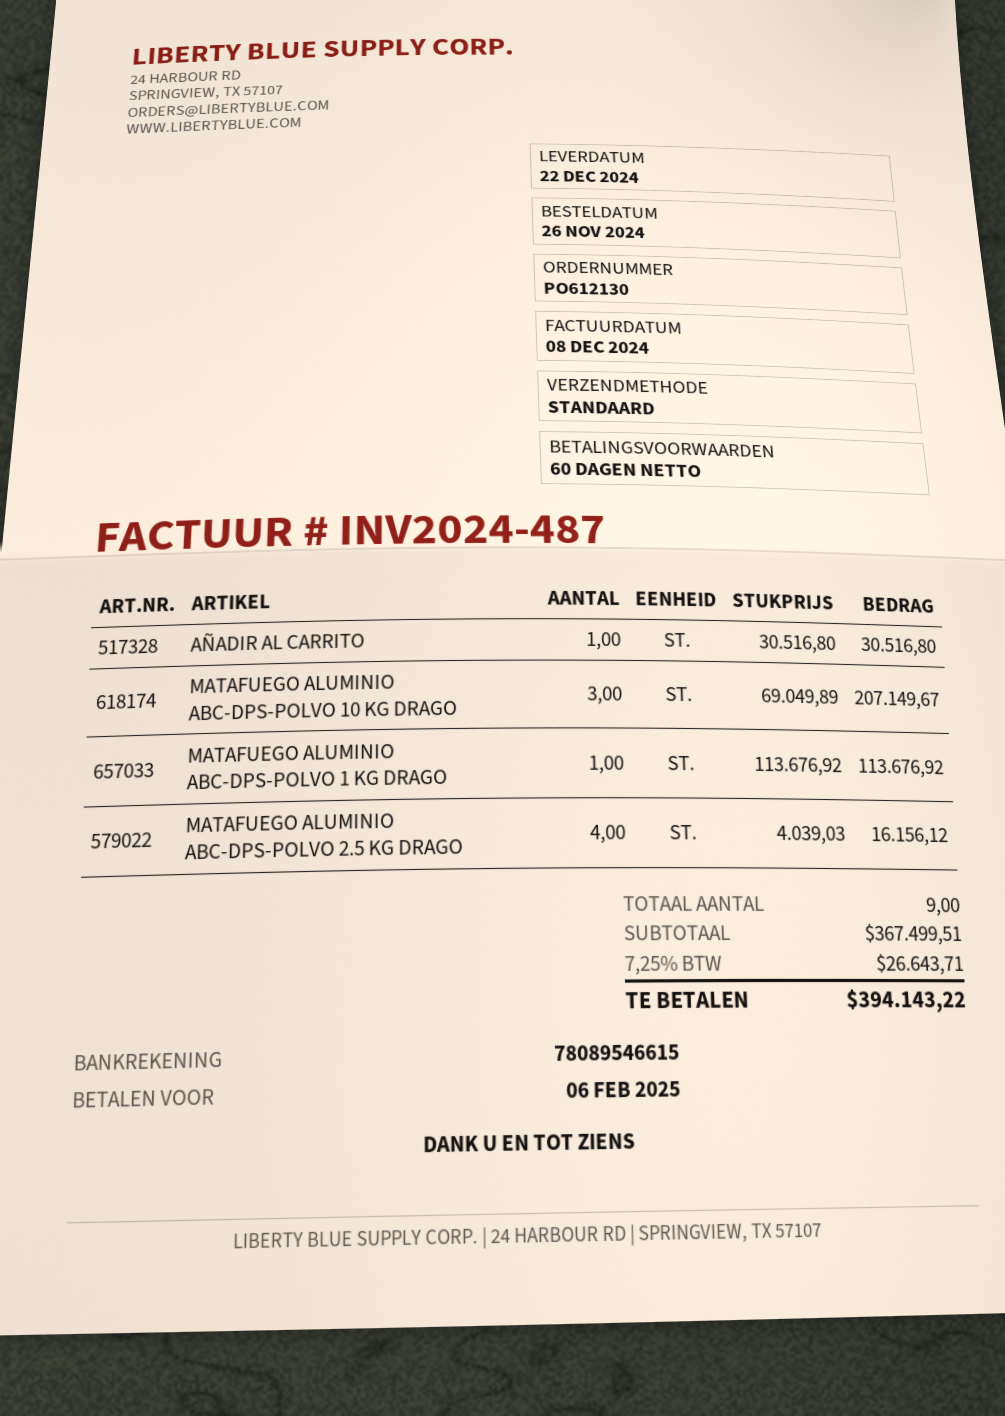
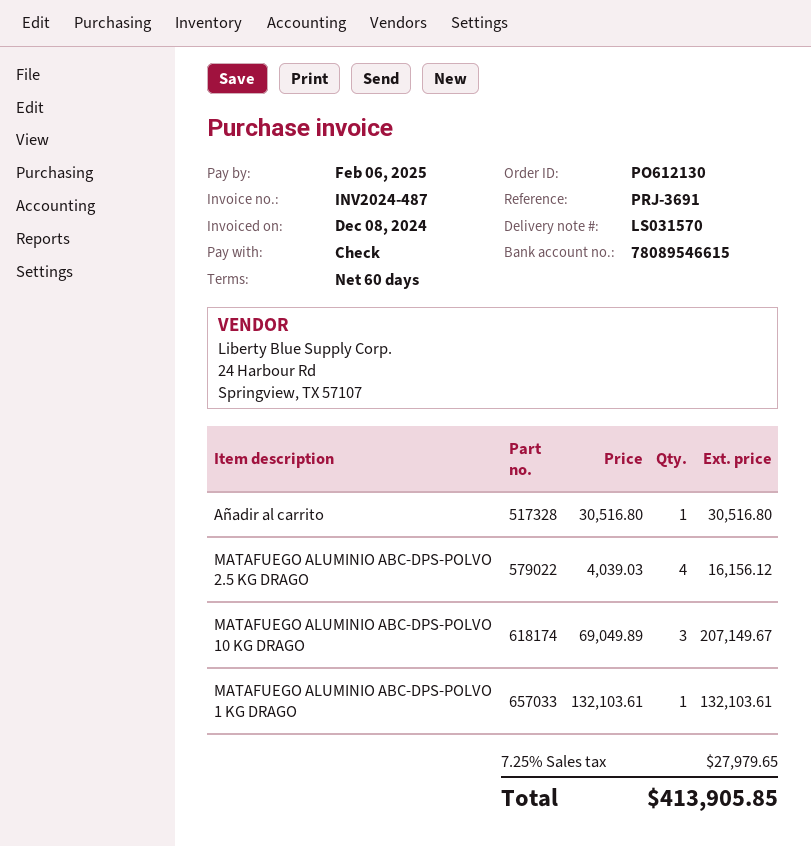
MATAFUEGO ALUMINIO ABC-DPS-POLVO 1 KG DRAGO: 1 x 113676.92 = 113676.92 -> 1 x 132103.61 = 132103.61
tax: 7.25% = 26643.71 -> 7.25% = 27979.65
total: 394143.22 -> 413905.85

